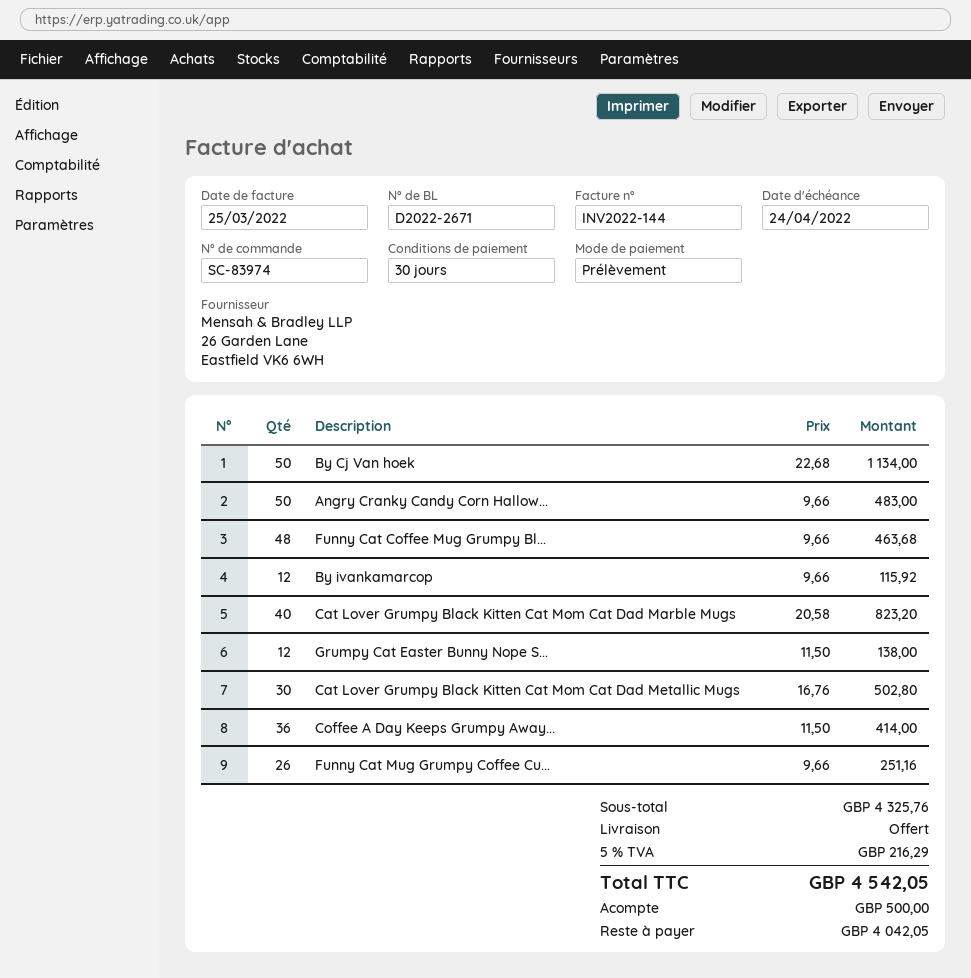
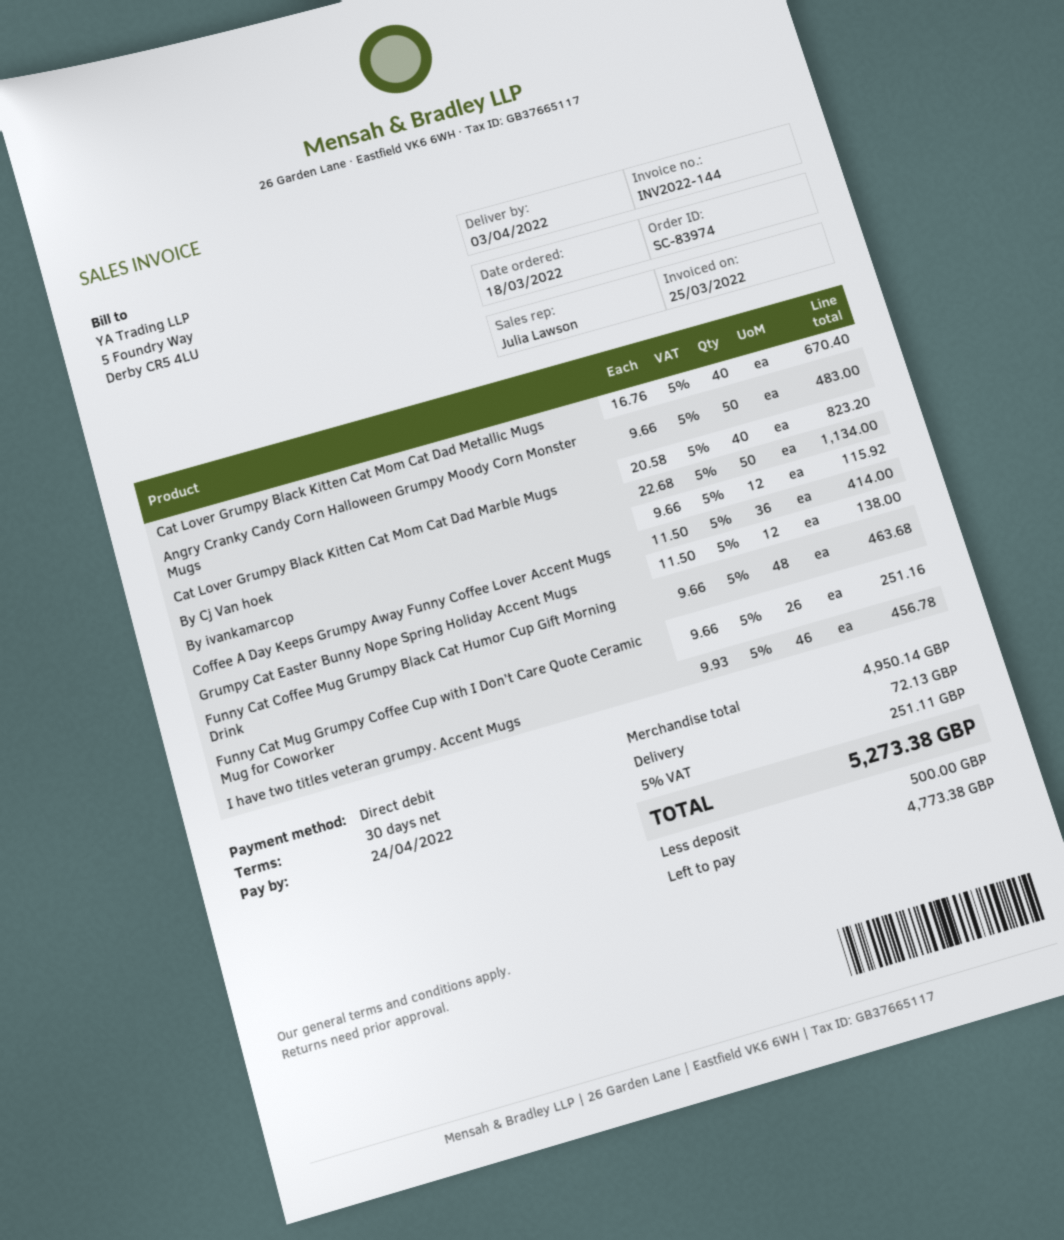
Cat Lover Grumpy Black Kitten Cat Mom Cat Dad Metallic Mugs: 30 x 16.76 = 502.80 -> 40 x 16.76 = 670.40
I have two titles veteran grumpy. Accent Mugs: none -> 46 x 9.93 = 456.78
subtotal: 4325.76 -> 4950.14
shipping: 0.00 -> 72.13
tax: 5% = 216.29 -> 5% = 251.11
total: 4542.05 -> 5273.38
balance: 4042.05 -> 4773.38

